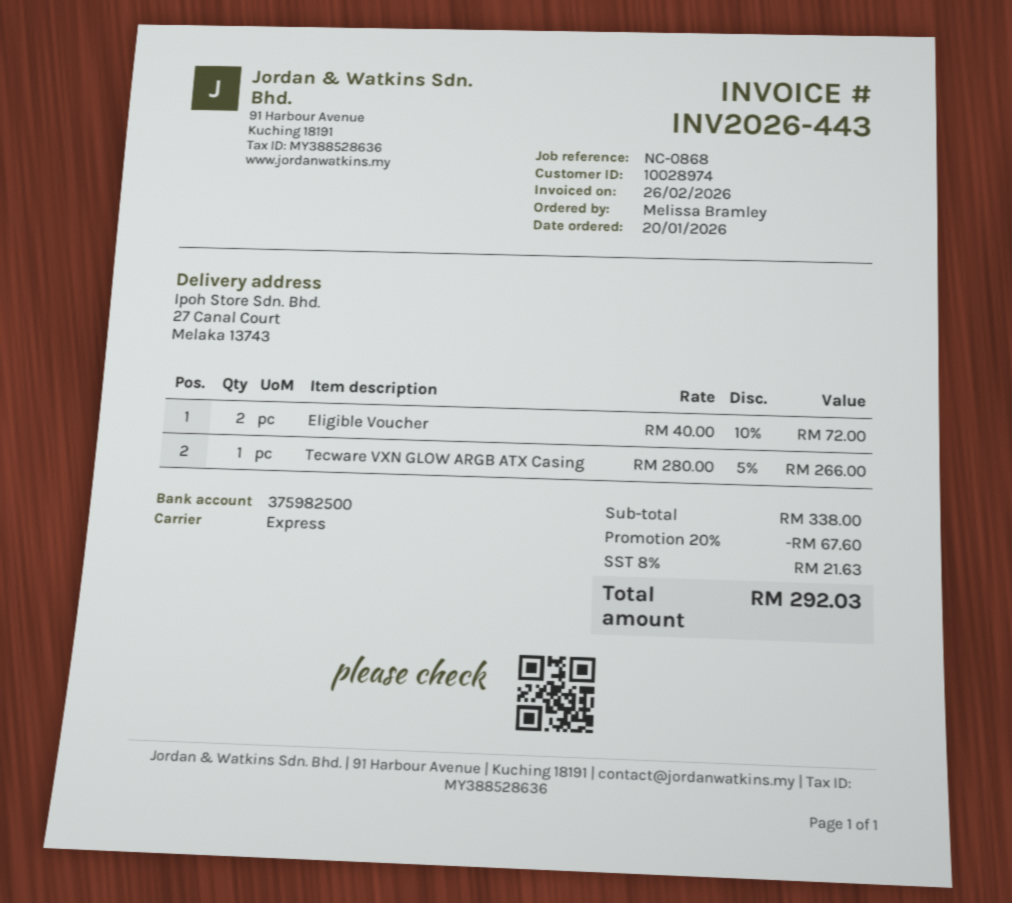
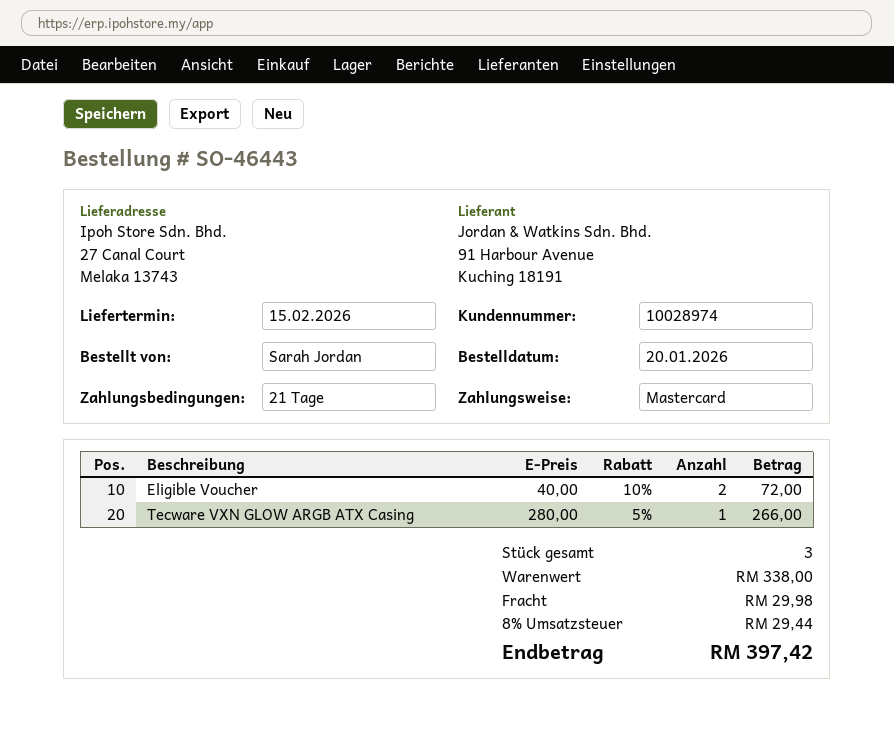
ordered by: Melissa Bramley -> Sarah Jordan
discount: 20% = 67.60 -> none
shipping: none -> 29.98
tax: 8% = 21.63 -> 8% = 29.44
total: 292.03 -> 397.42

